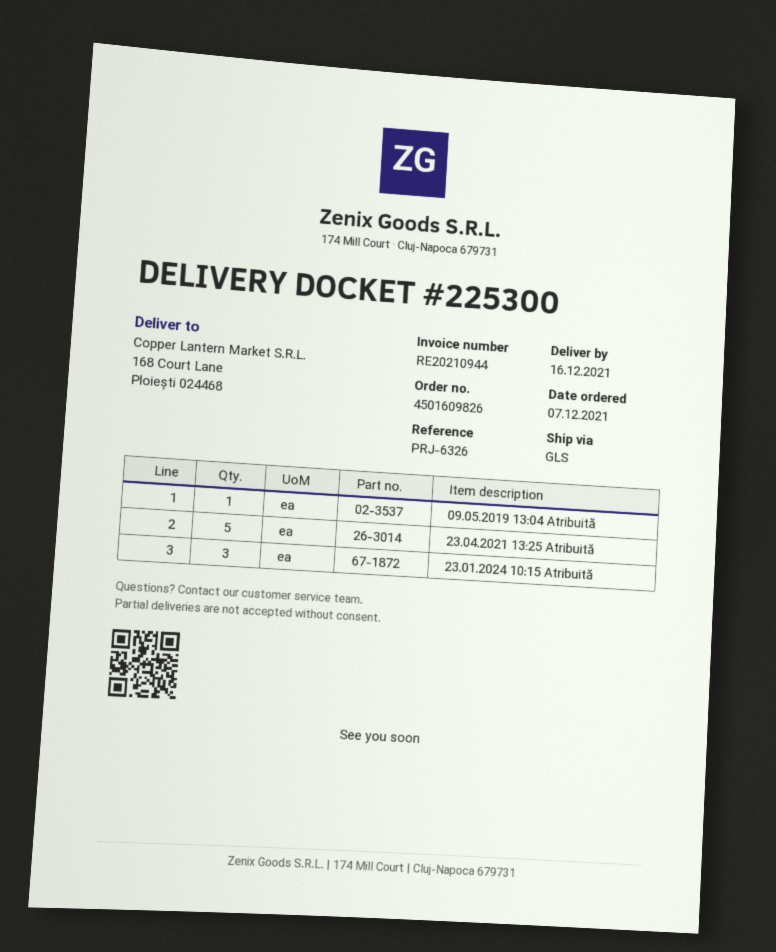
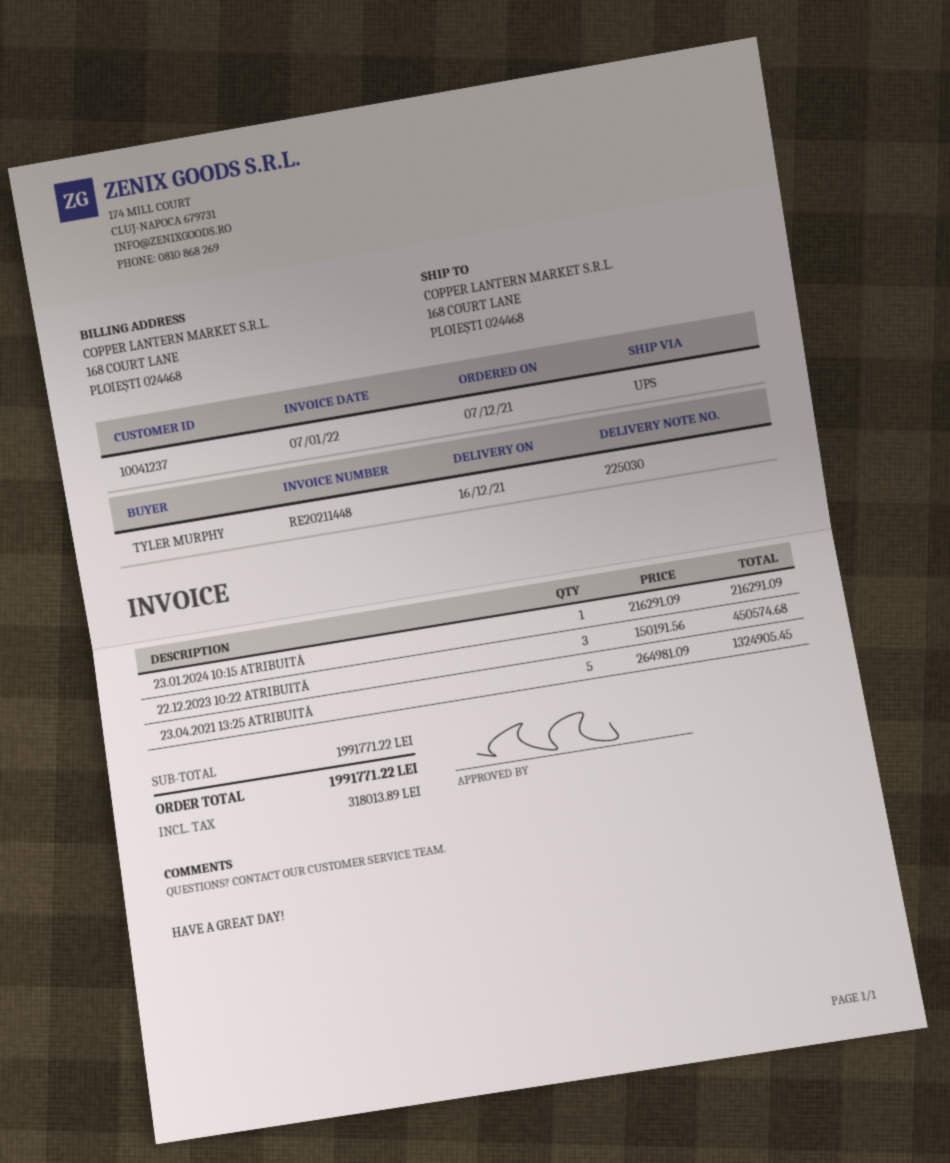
delivery note number: 225300 -> 225030
invoice number: RE20210944 -> RE20211448
shipping method: GLS -> UPS
09.05.2019 13:04 Atribuită: 1 -> none
23.01.2024 10:15 Atribuită: 3 -> 1
22.12.2023 10:22 ATRIBUITĂ: none -> 3

